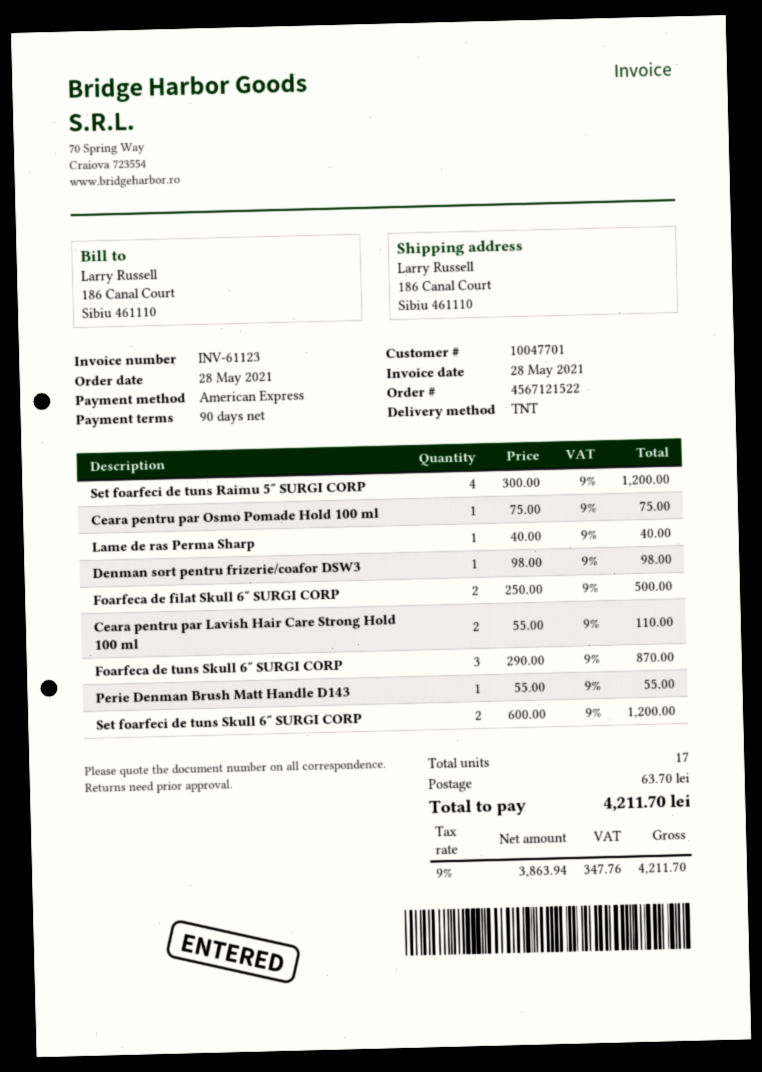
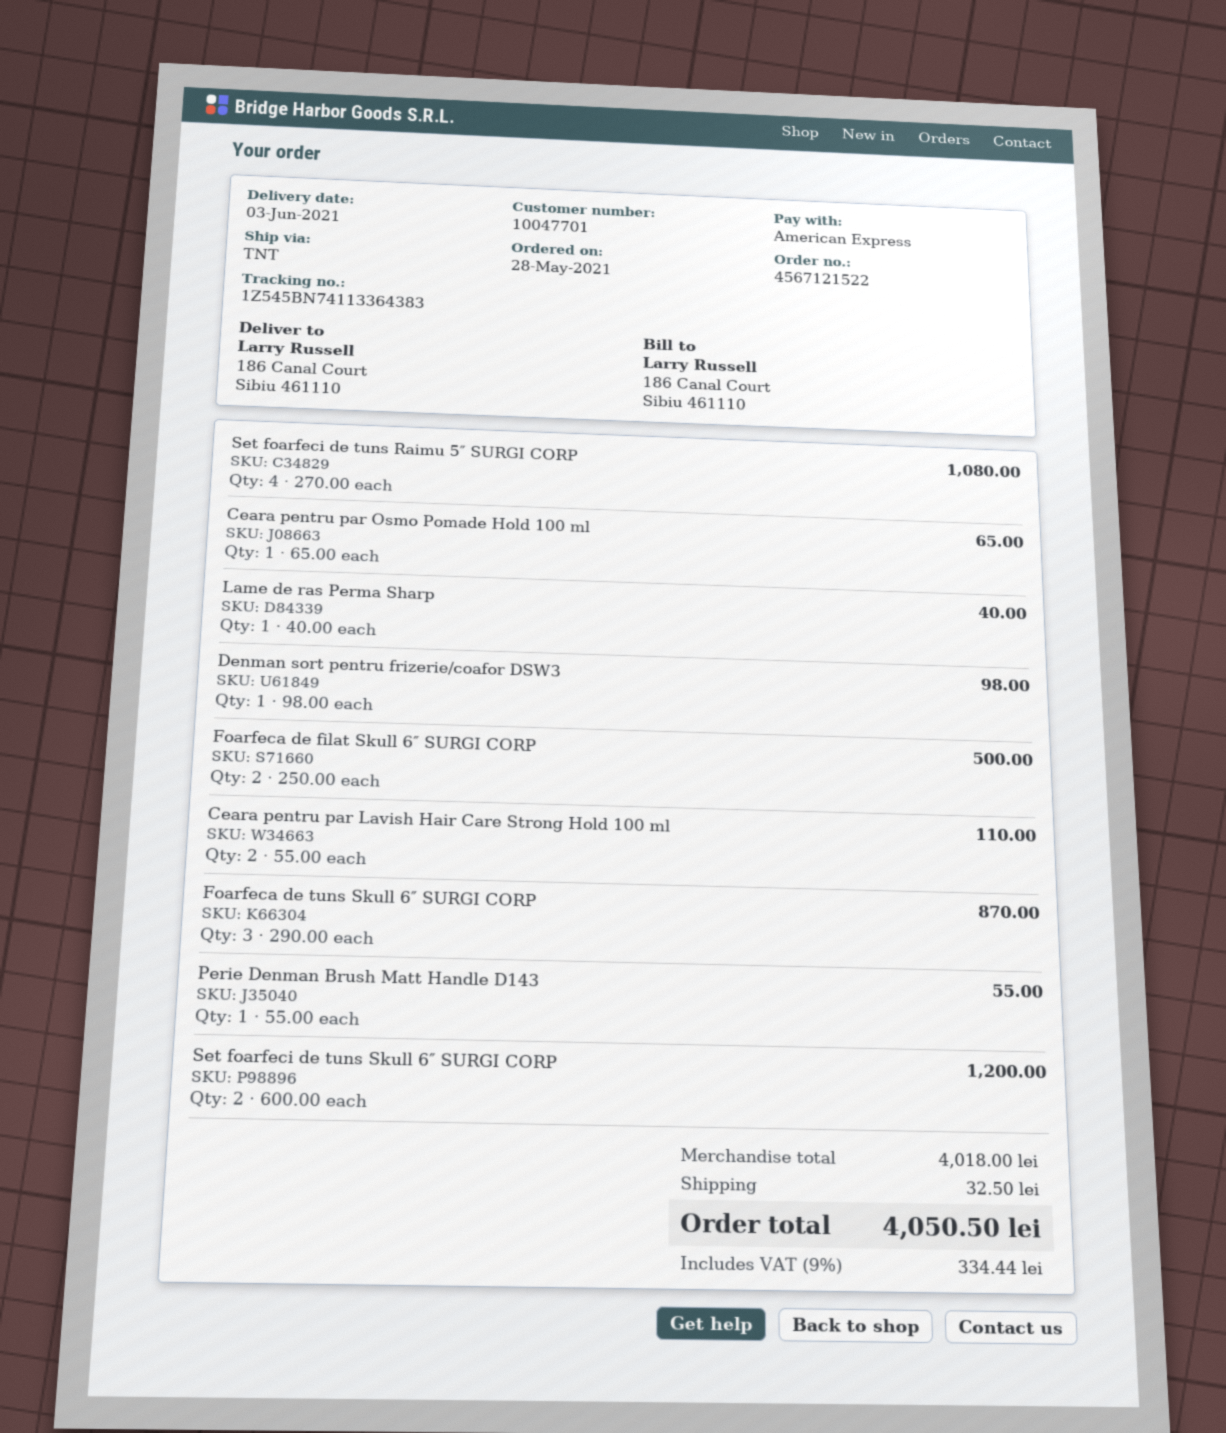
Set foarfeci de tuns Raimu 5″ SURGI CORP: 4 x 300.00 = 1200.00 -> 4 x 270.00 = 1080.00
Ceara pentru par Osmo Pomade Hold 100 ml: 1 x 75.00 = 75.00 -> 1 x 65.00 = 65.00
shipping: 63.70 -> 32.50
tax: 9% = 347.76 -> 9% = 334.44
total: 4211.70 -> 4050.50

